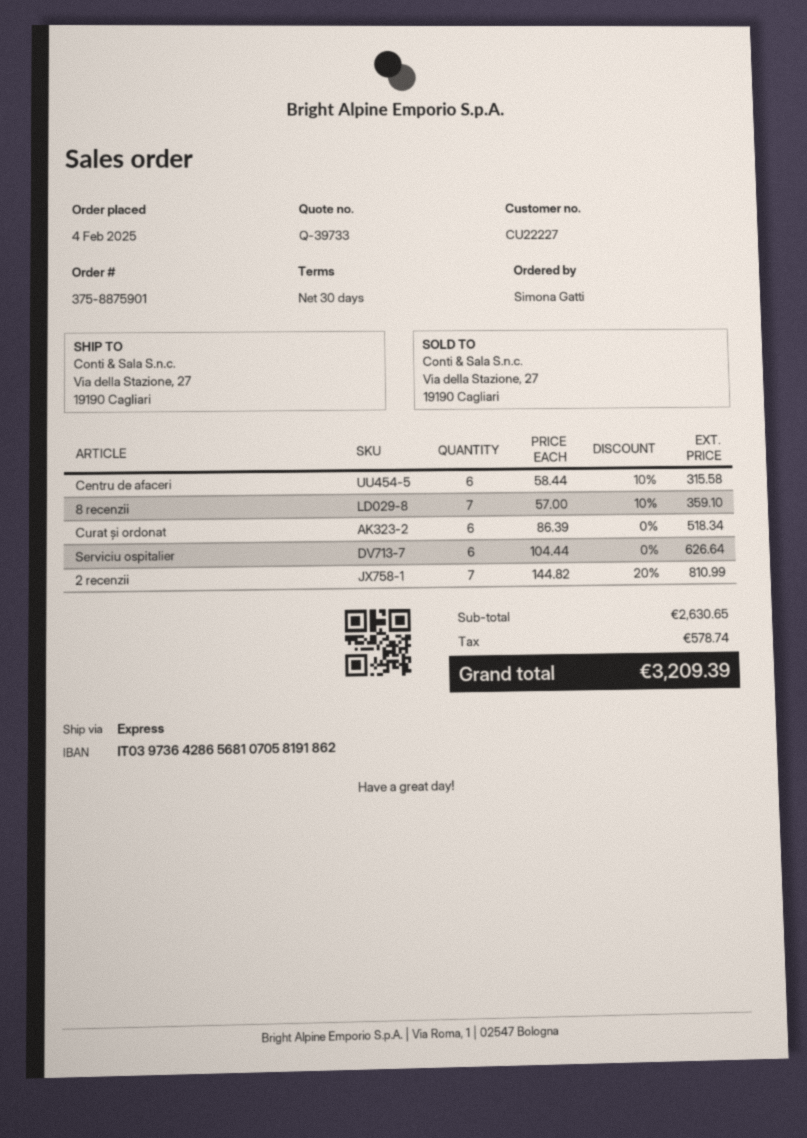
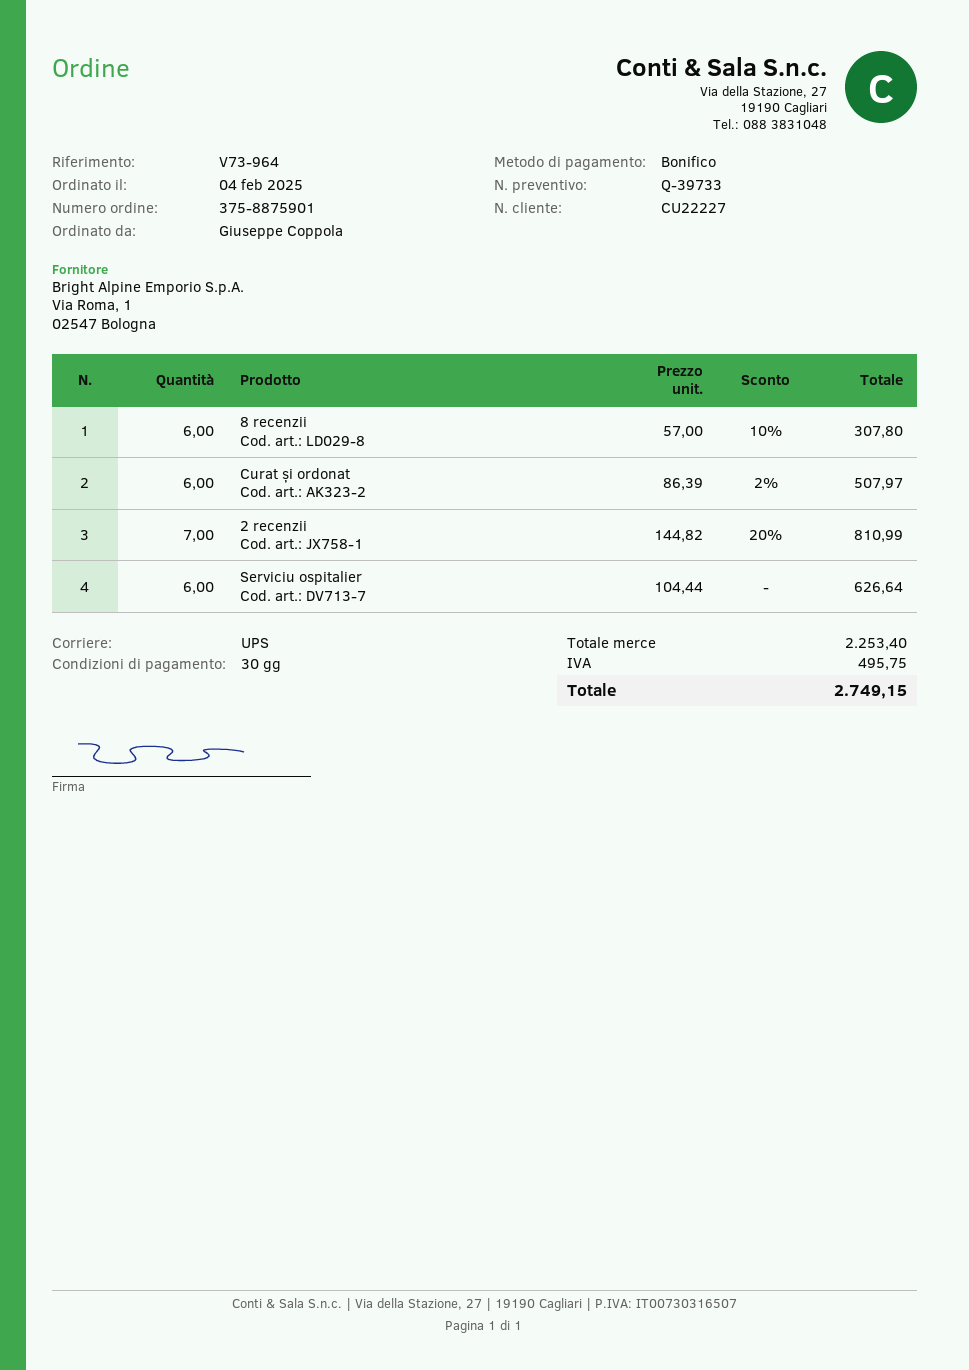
ordered by: Simona Gatti -> Giuseppe Coppola
shipping method: express -> UPS
Centru de afaceri: 6 x 58.44 - 10% = 315.58 -> none
8 recenzii: 7 x 57.00 - 10% = 359.10 -> 6 x 57.00 - 10% = 307.80
Curat și ordonat: 6 x 86.39 = 518.34 -> 6 x 86.39 - 2% = 507.97
subtotal: 2630.65 -> 2253.40
tax: 578.74 -> 495.75
total: 3209.39 -> 2749.15

